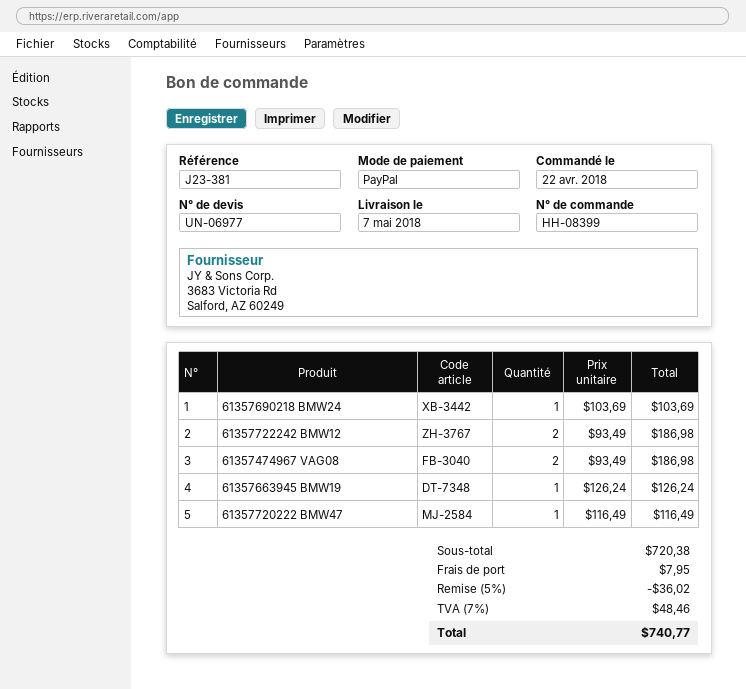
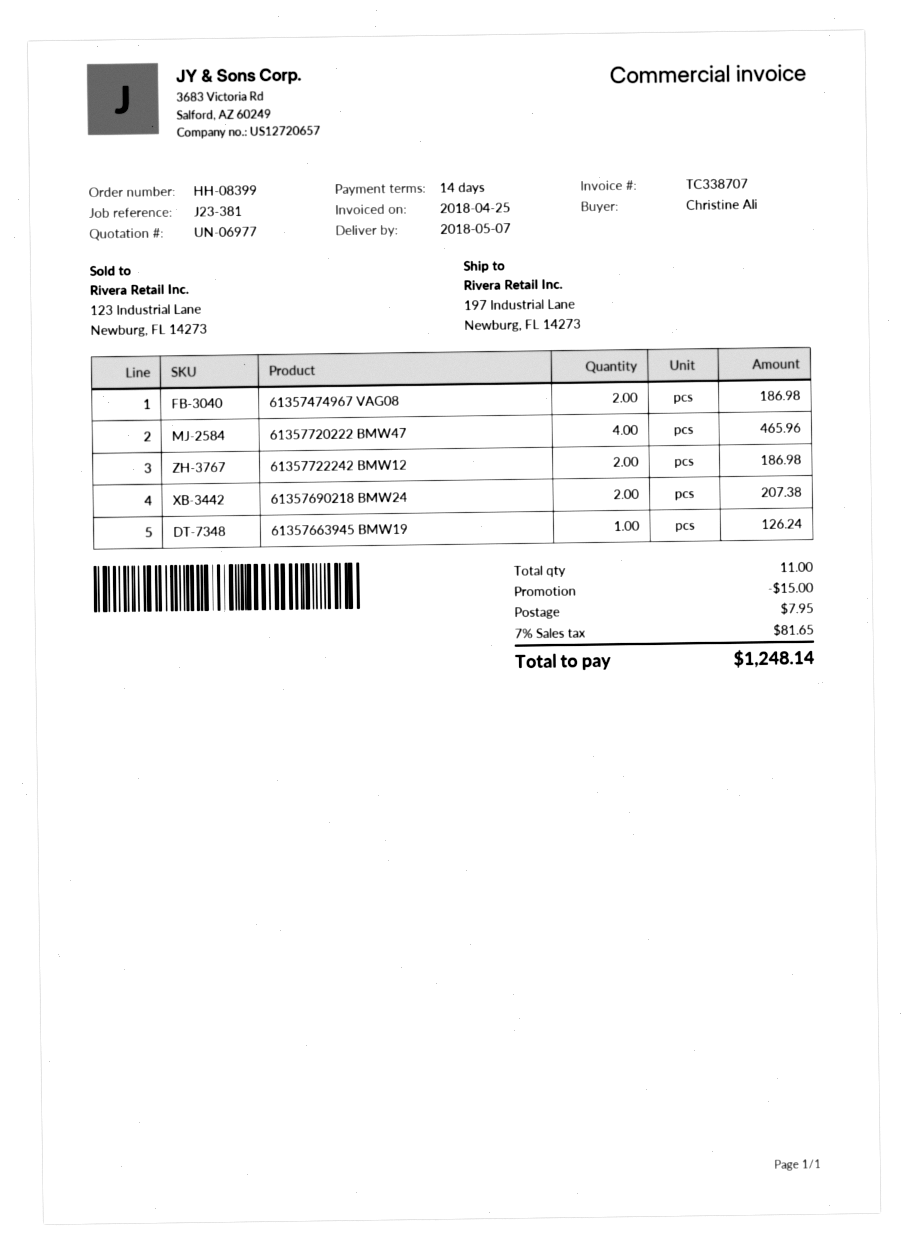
61357690218 BMW24: 1 for 103.69 -> 2 for 207.38
61357720222 BMW47: 1 for 116.49 -> 4 for 465.96
discount: 36.02 -> 15.00
tax: 7% = 48.46 -> 7% = 81.65
total: 740.77 -> 1248.14

